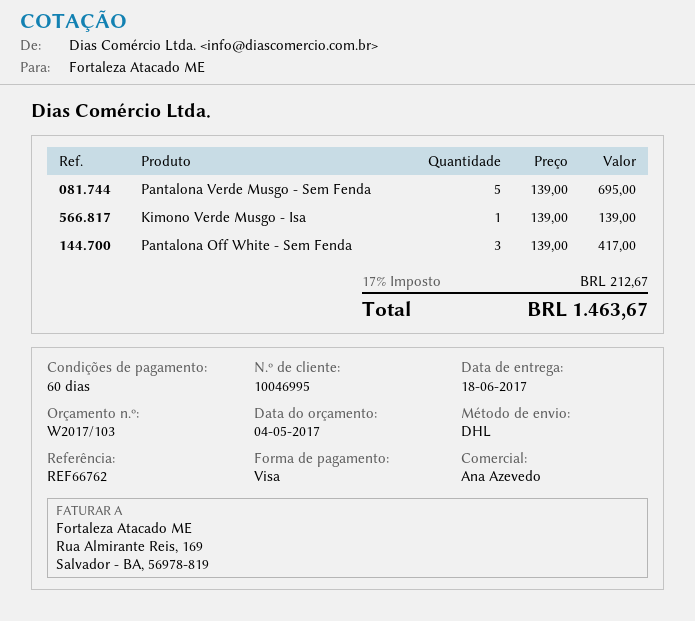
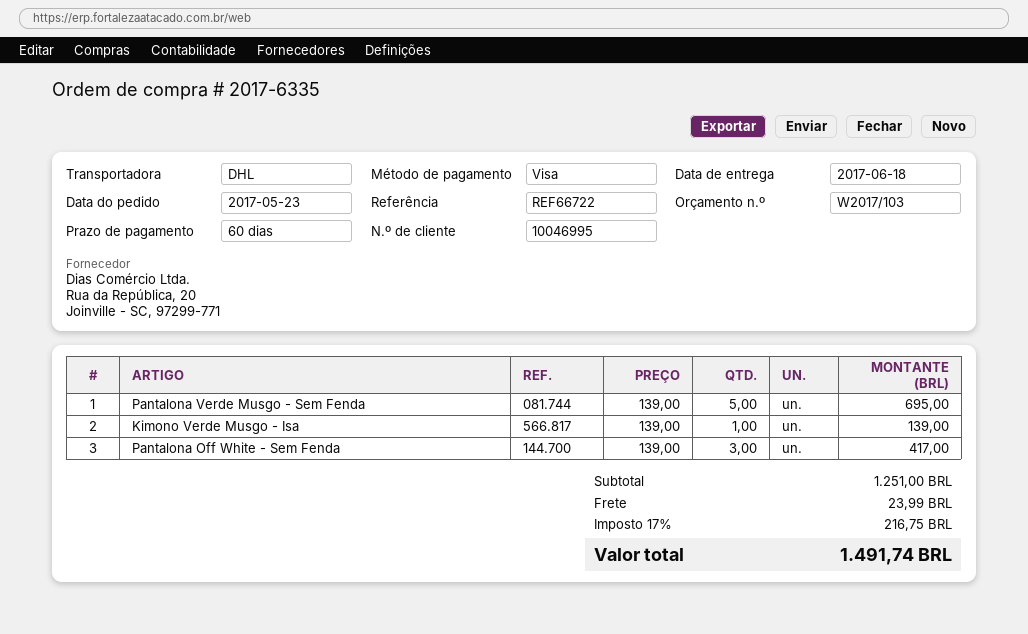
reference: REF66762 -> REF66722
shipping: none -> 23.99
tax: 17% = 212.67 -> 17% = 216.75
total: 1463.67 -> 1491.74

